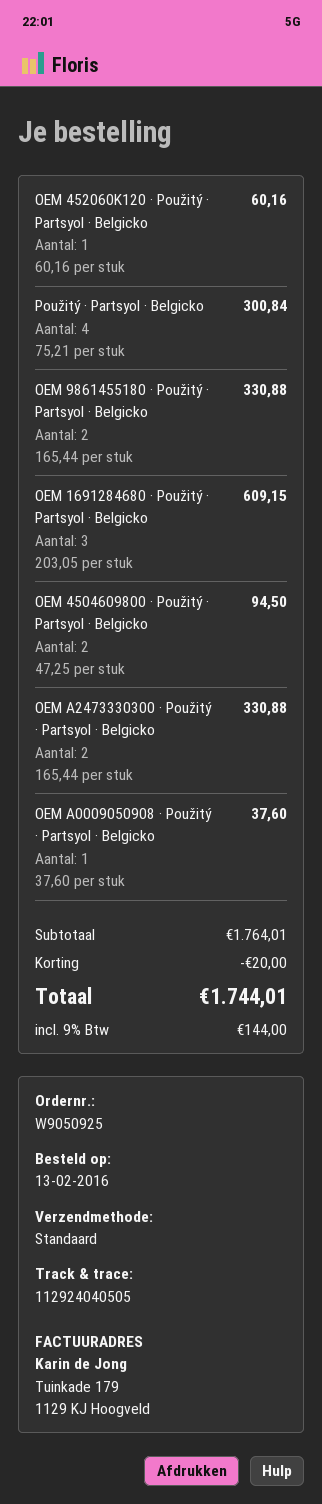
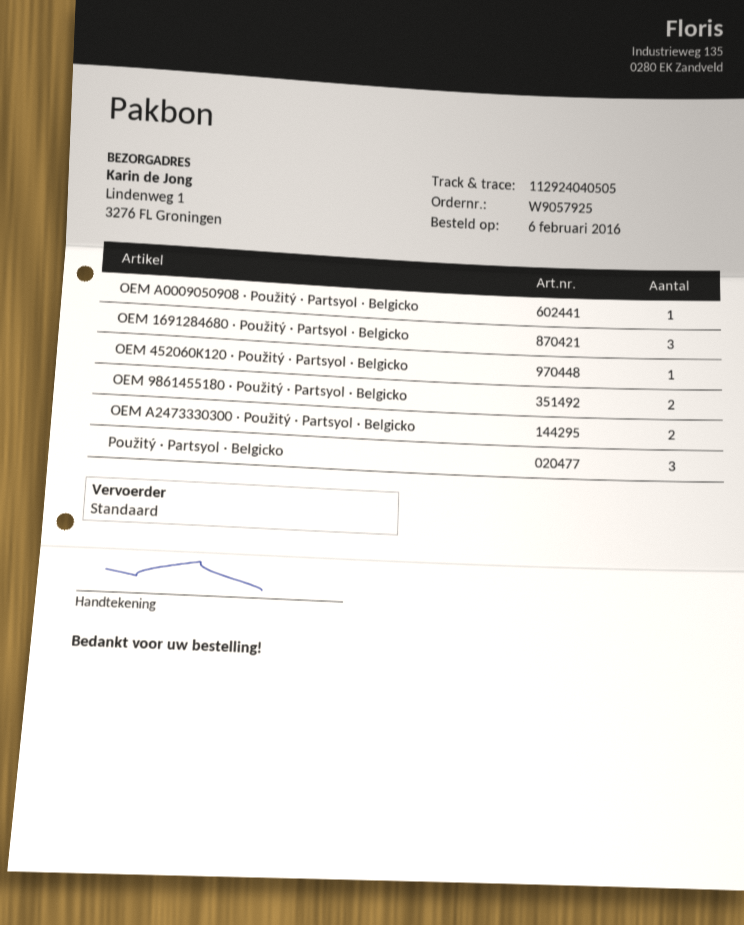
order number: W9050925 -> W9057925
order date: 2016-02-13 -> 2016-02-06
Použitý · Partsyol · Belgicko: 4 -> 3
OEM 4504609800 · Použitý · Partsyol · Belgicko: 2 -> none

